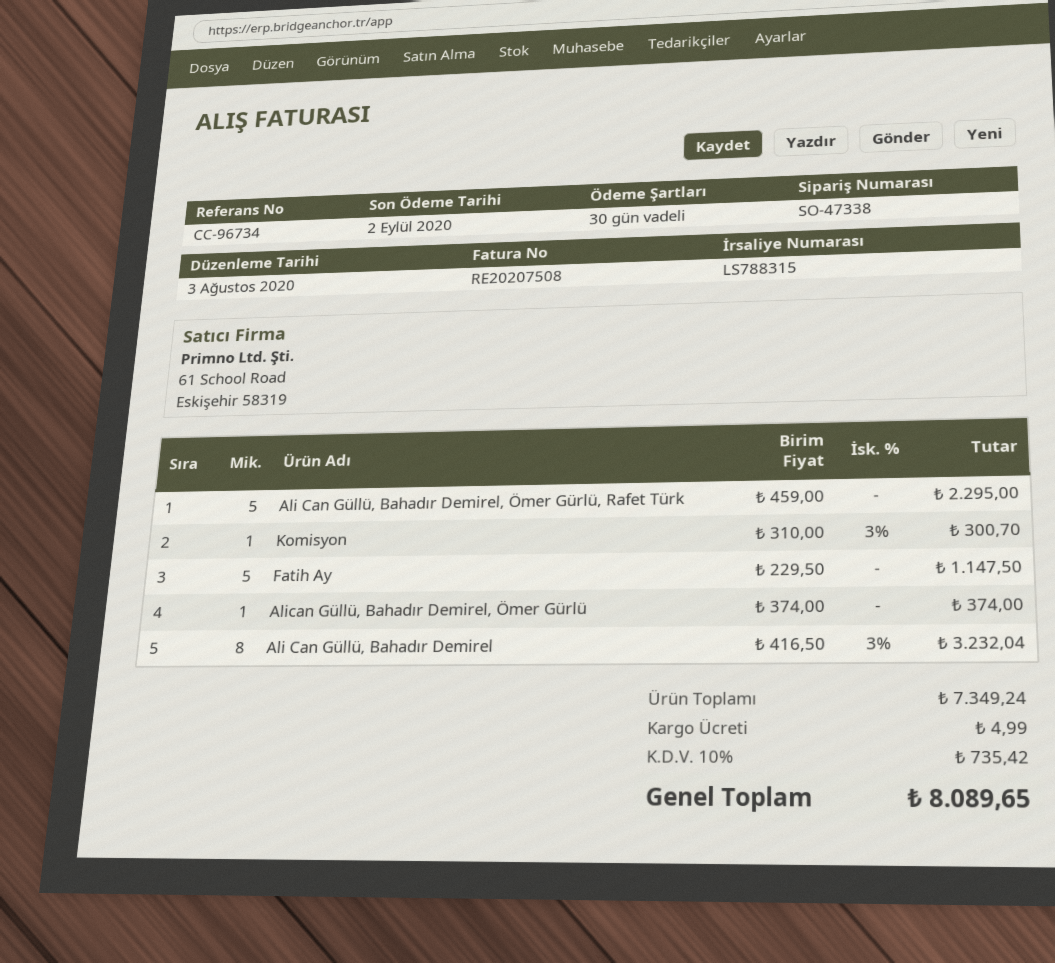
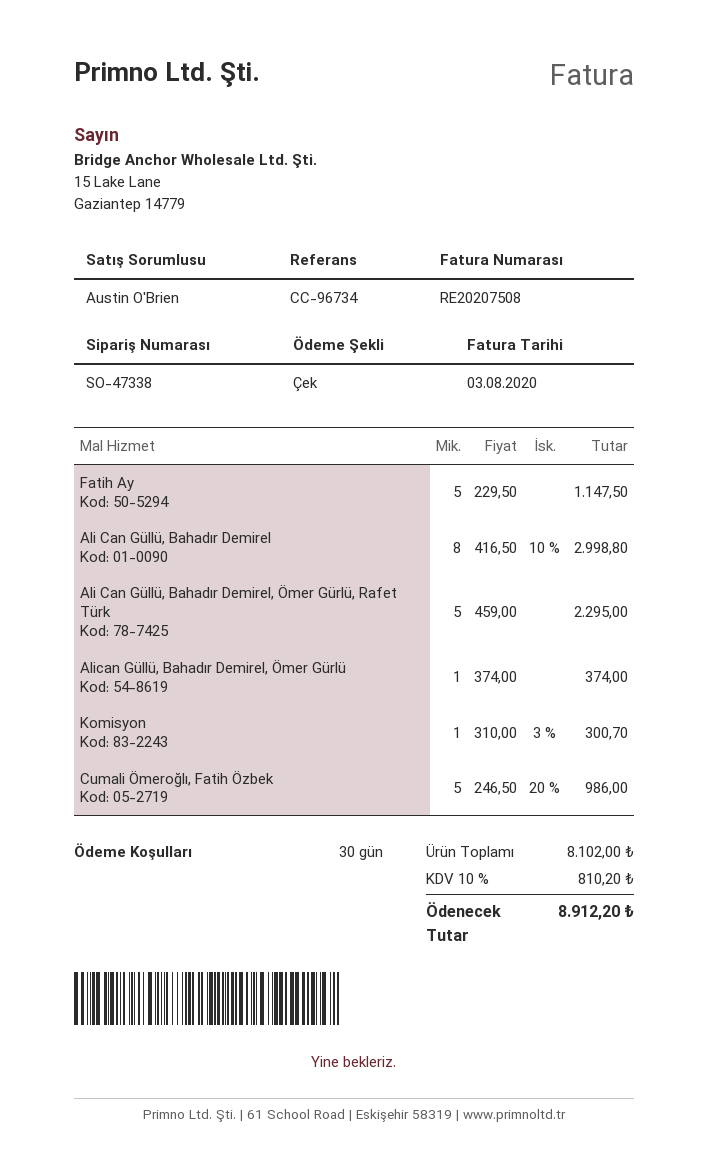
Ali Can Güllü, Bahadır Demirel: 8 x 416.50 - 3% = 3232.04 -> 8 x 416.50 - 10% = 2998.80
Cumali Ömeroğlı, Fatih Özbek: none -> 5 x 246.50 - 20% = 986.00
subtotal: 7349.24 -> 8102.00
shipping: 4.99 -> none
tax: 10% = 735.42 -> 10% = 810.20
total: 8089.65 -> 8912.20

